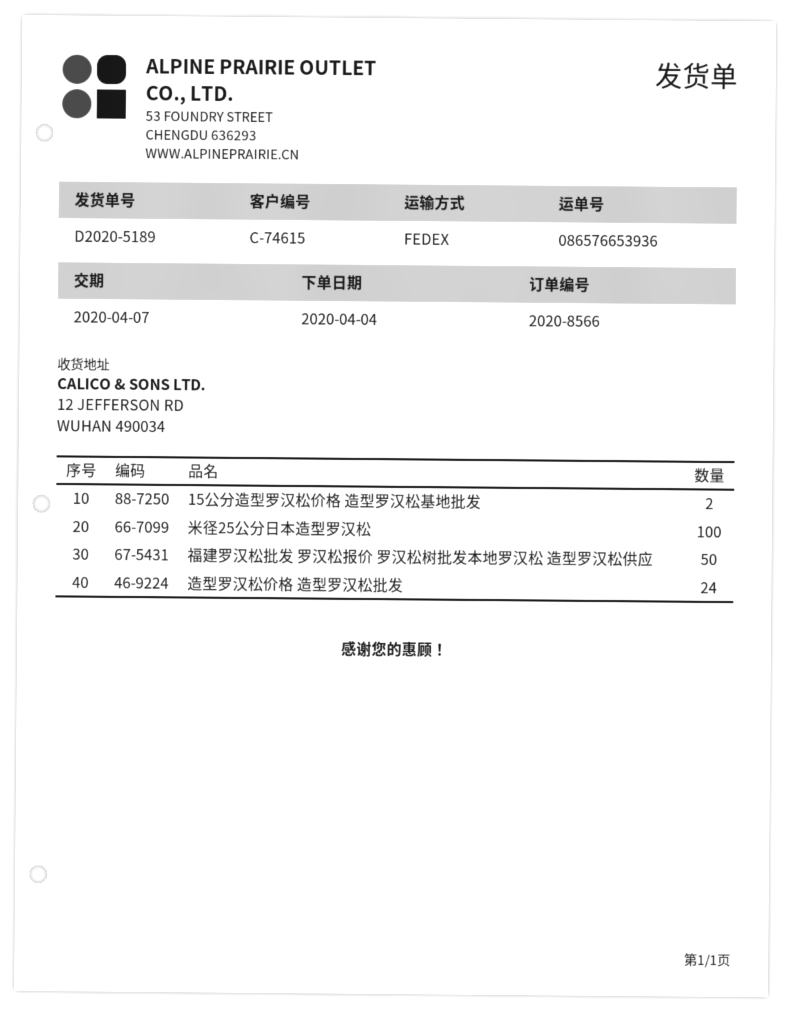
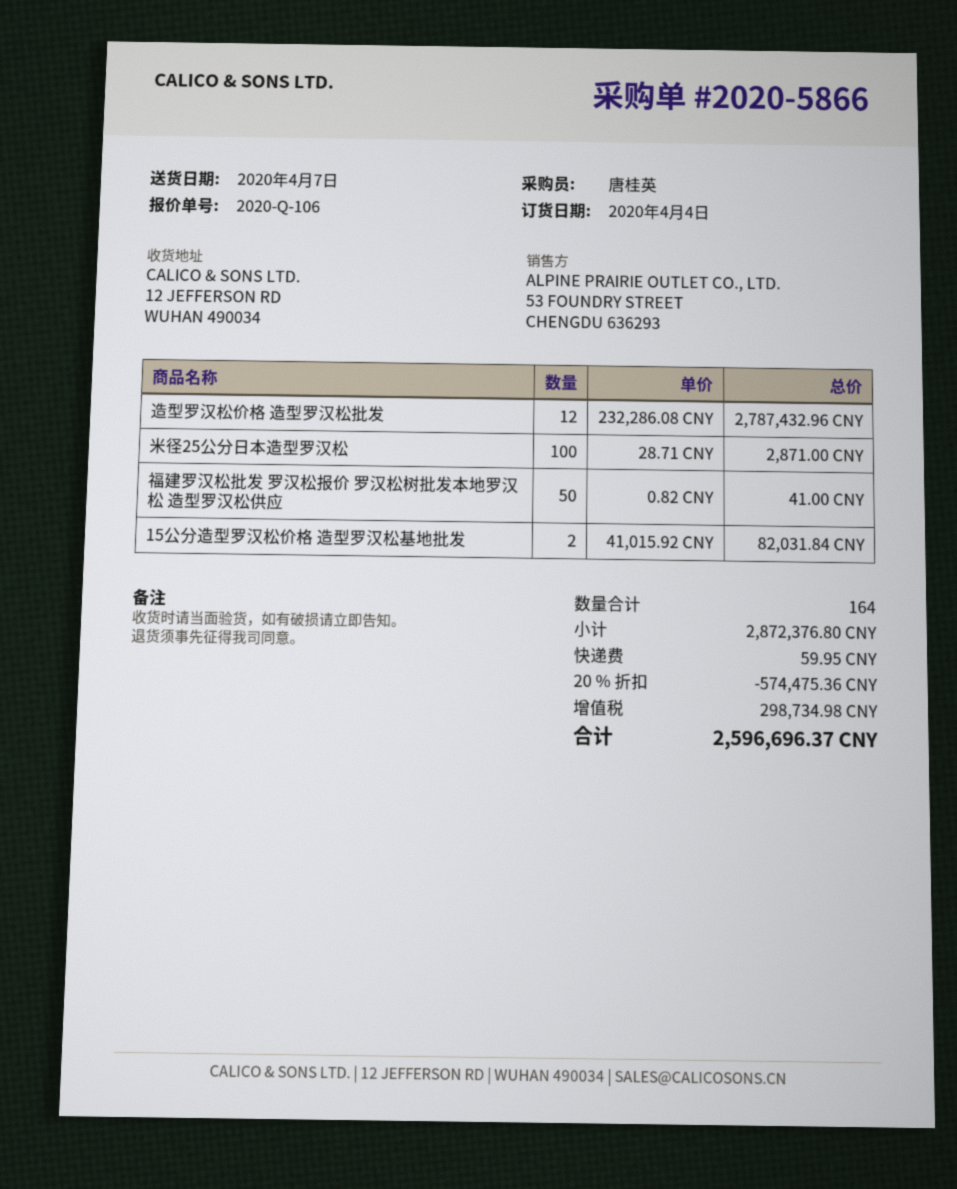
order number: 2020-8566 -> 2020-5866
造型罗汉松价格 造型罗汉松批发: 24 -> 12

